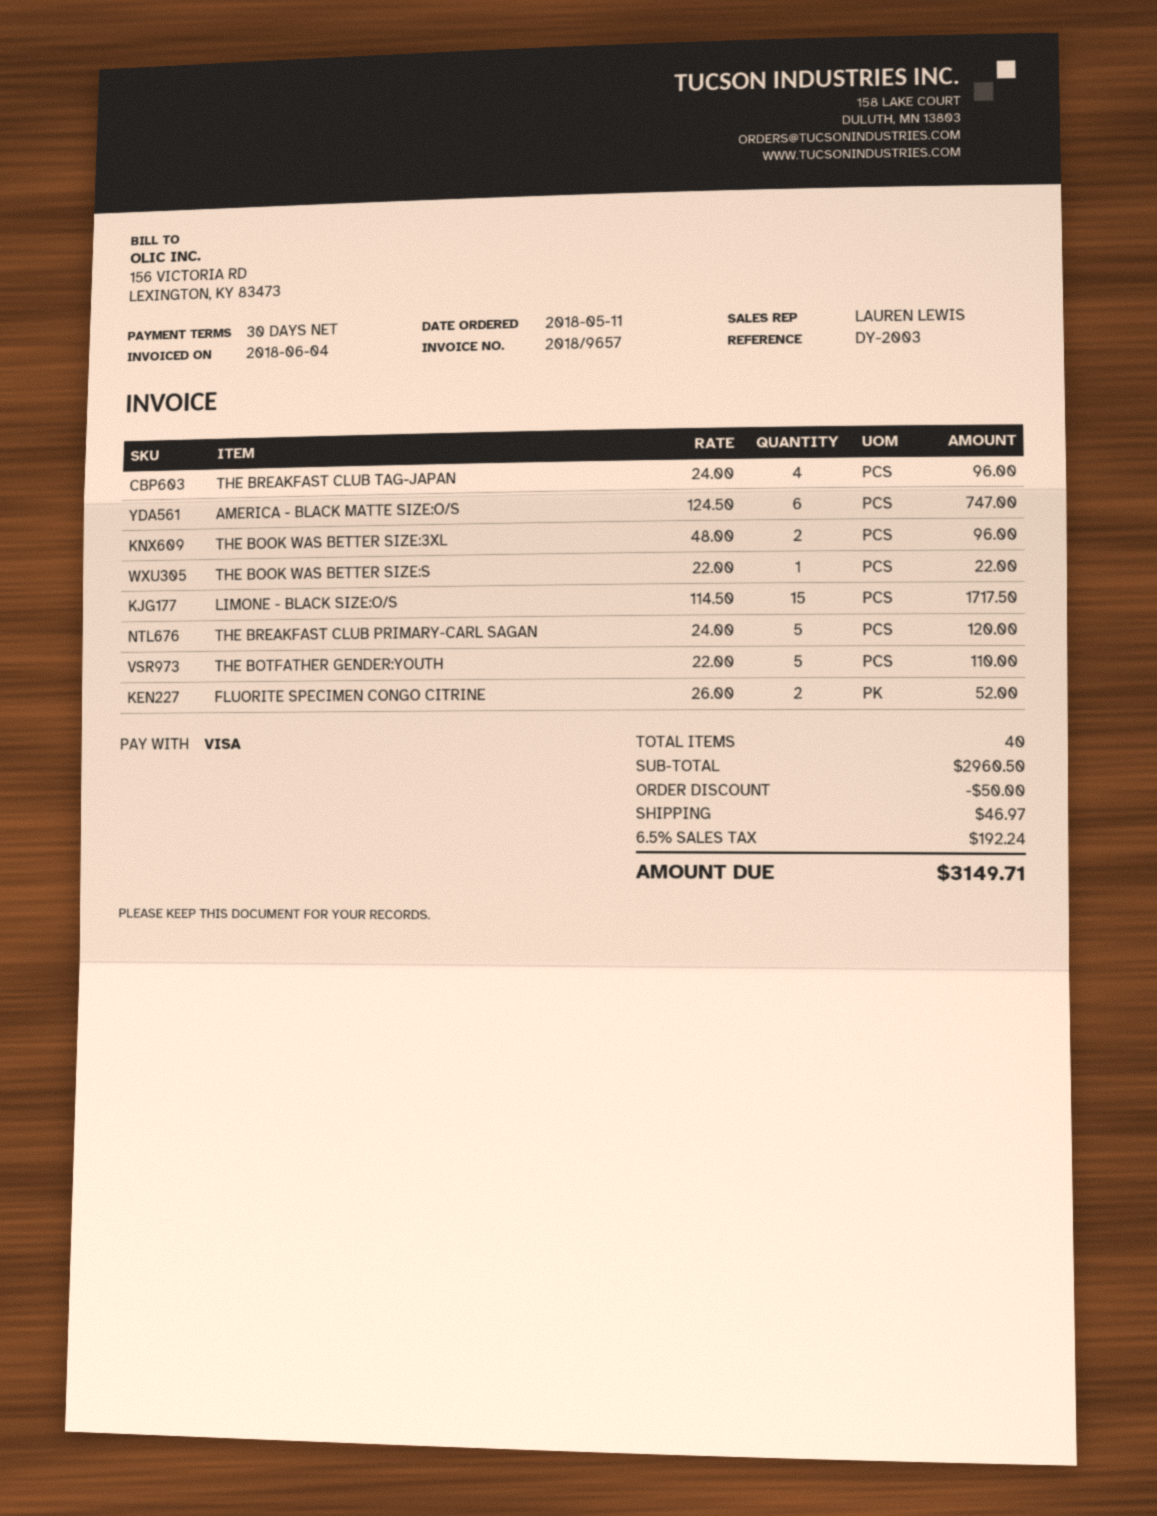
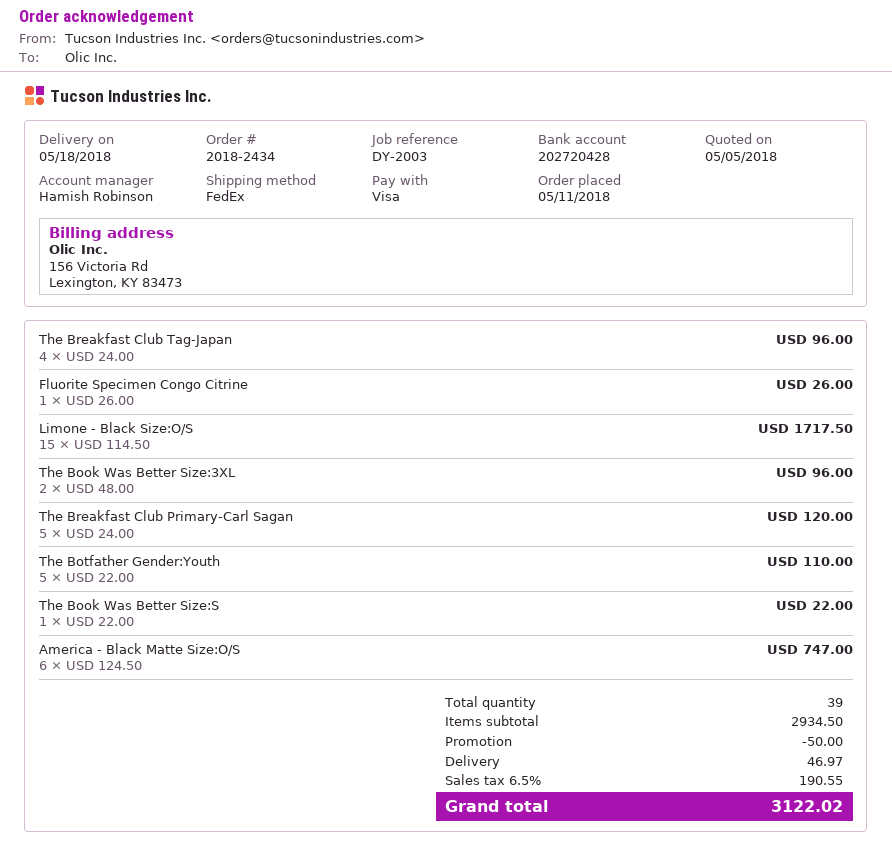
sales rep: LAUREN LEWIS -> Hamish Robinson
FLUORITE SPECIMEN CONGO CITRINE: 2 x 26.00 = 52.00 -> 1 x 26.00 = 26.00
total quantity: 40 -> 39
subtotal: 2960.50 -> 2934.50
tax: 6.5% = 192.24 -> 6.5% = 190.55
total: 3149.71 -> 3122.02

